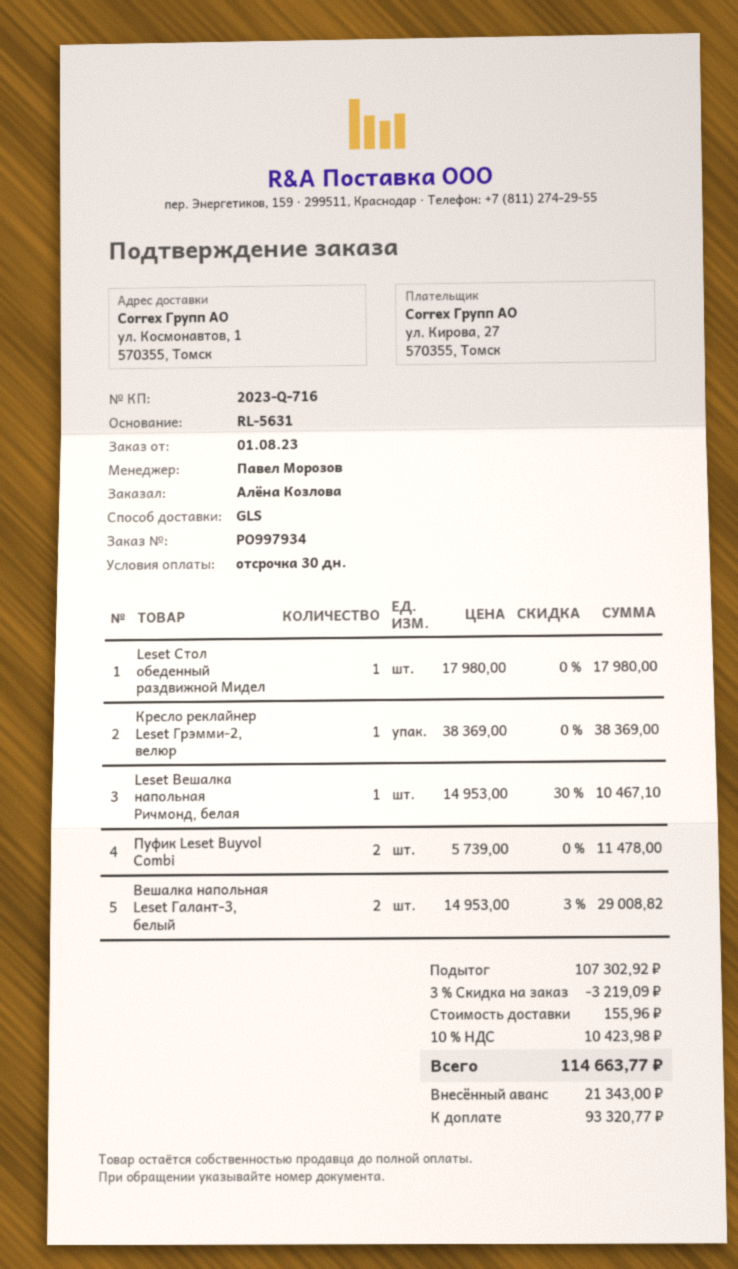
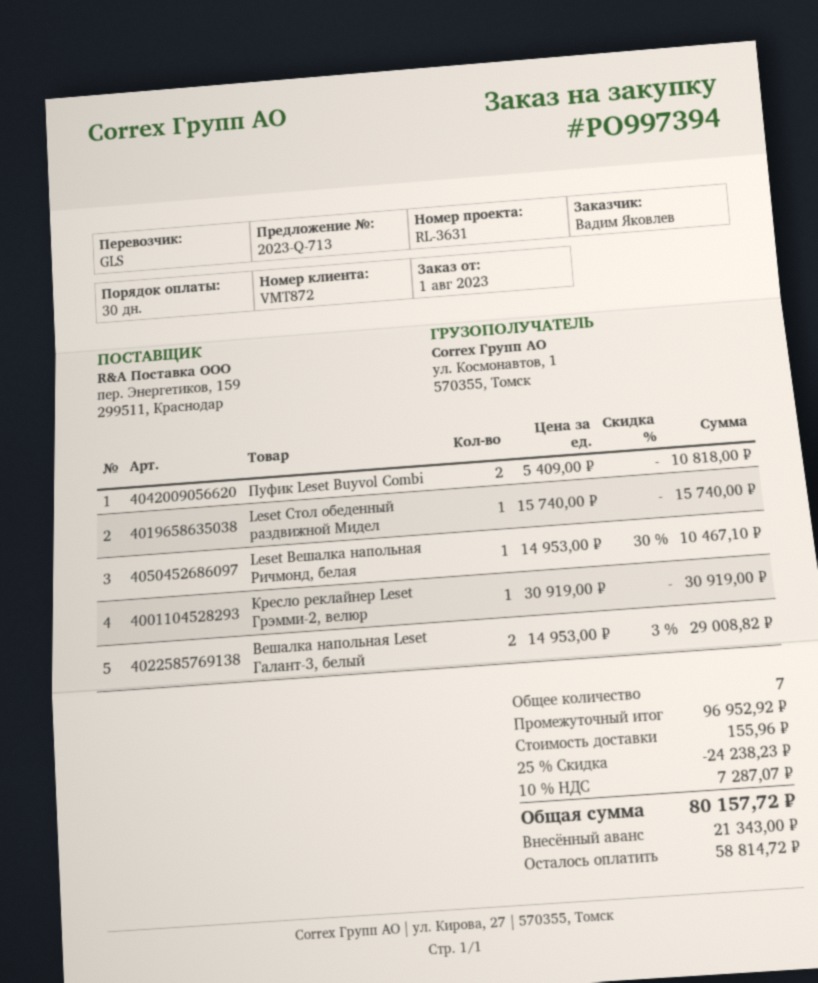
quote number: 2023-Q-716 -> 2023-Q-713
order number: PO997934 -> PO997394
reference: RL-5631 -> RL-3631
ordered by: Алёна Козлова -> Вадим Яковлев
Leset Стол обеденный раздвижной Мидел: 1 x 17980.00 = 17980.00 -> 1 x 15740.00 = 15740.00
Кресло реклайнер Leset Грэмми-2, велюр: 1 x 38369.00 = 38369.00 -> 1 x 30919.00 = 30919.00
Пуфик Leset Buyvol Combi: 2 x 5739.00 = 11478.00 -> 2 x 5409.00 = 10818.00
subtotal: 107302.92 -> 96952.92
discount: 3% = 3219.09 -> 25% = 24238.23
tax: 10% = 10423.98 -> 10% = 7287.07
total: 114663.77 -> 80157.72
balance: 93320.77 -> 58814.72

